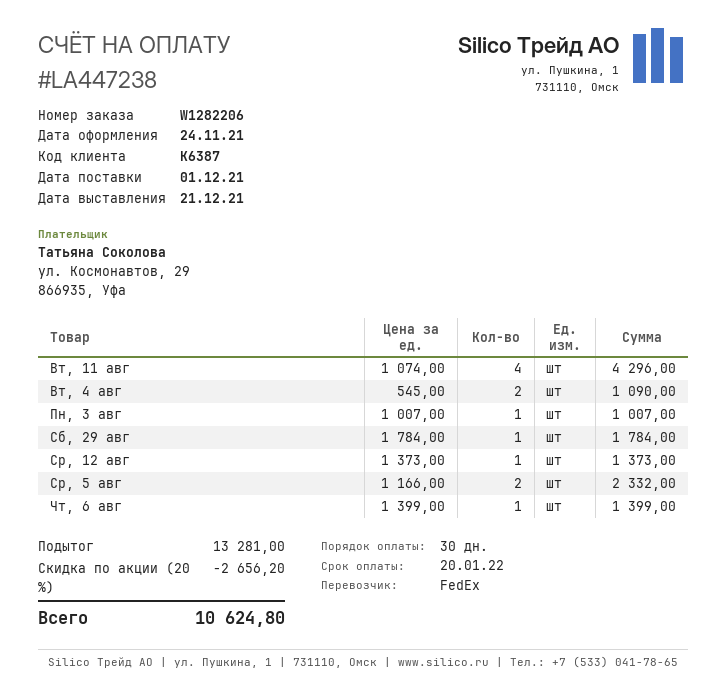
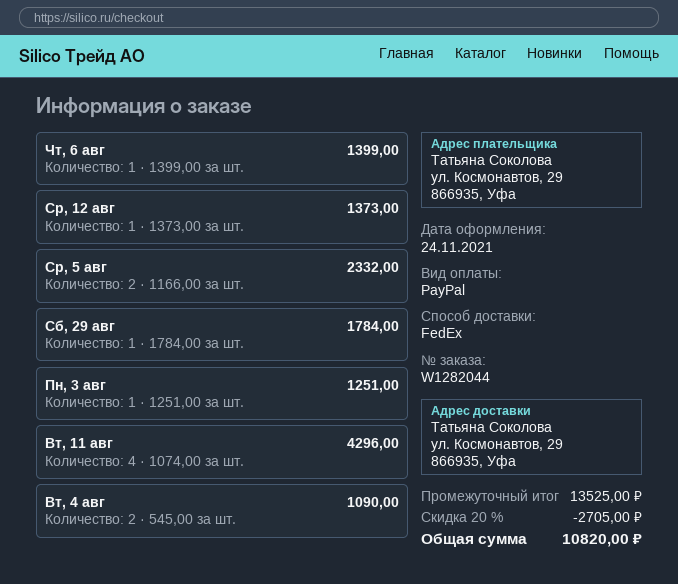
order number: W1282206 -> W1282044
Пн, 3 авг: 1 x 1007.00 = 1007.00 -> 1 x 1251.00 = 1251.00
subtotal: 13281.00 -> 13525.00
discount: 20% = 2656.20 -> 20% = 2705.00
total: 10624.80 -> 10820.00

